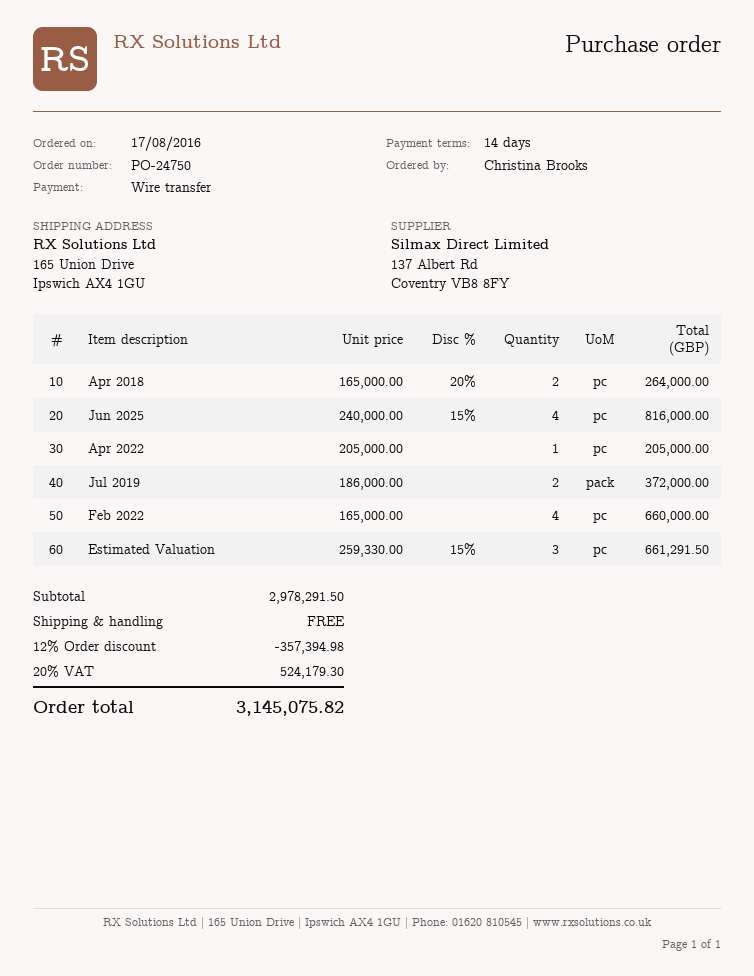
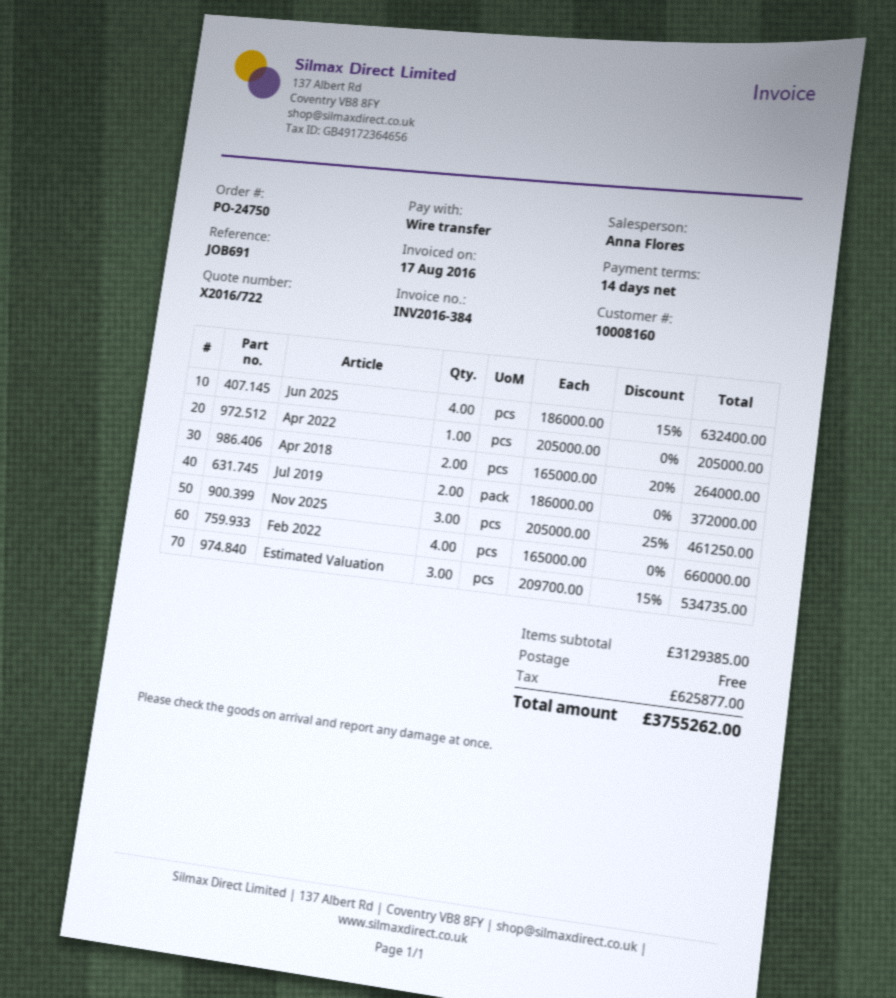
Jun 2025: 4 x 240000.00 - 15% = 816000.00 -> 4 x 186000.00 - 15% = 632400.00
Estimated Valuation: 3 x 259330.00 - 15% = 661291.50 -> 3 x 209700.00 - 15% = 534735.00
Nov 2025: none -> 3 x 205000.00 - 25% = 461250.00
subtotal: 2978291.50 -> 3129385.00
discount: 12% = 357394.98 -> none
tax: 524179.30 -> 625877.00
total: 3145075.82 -> 3755262.00

